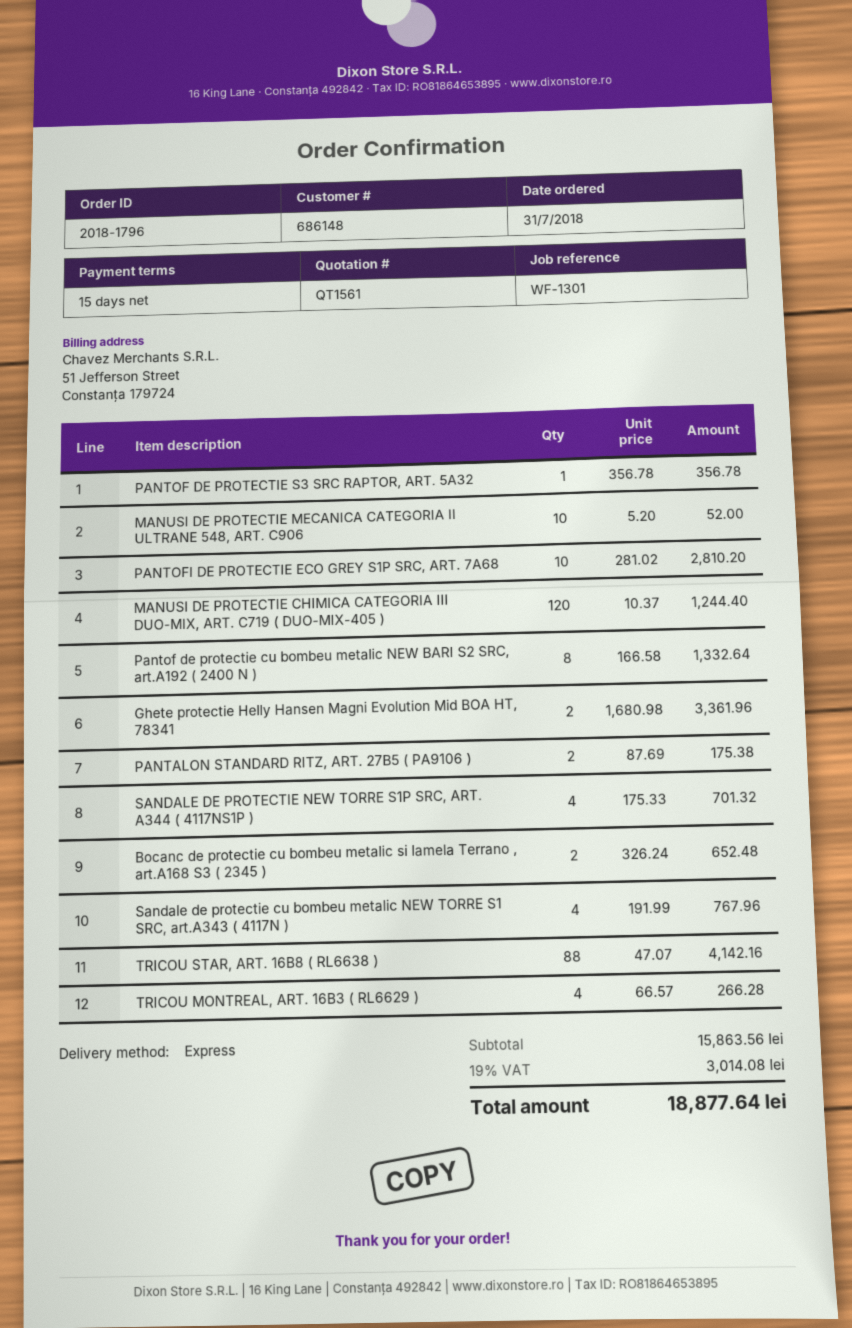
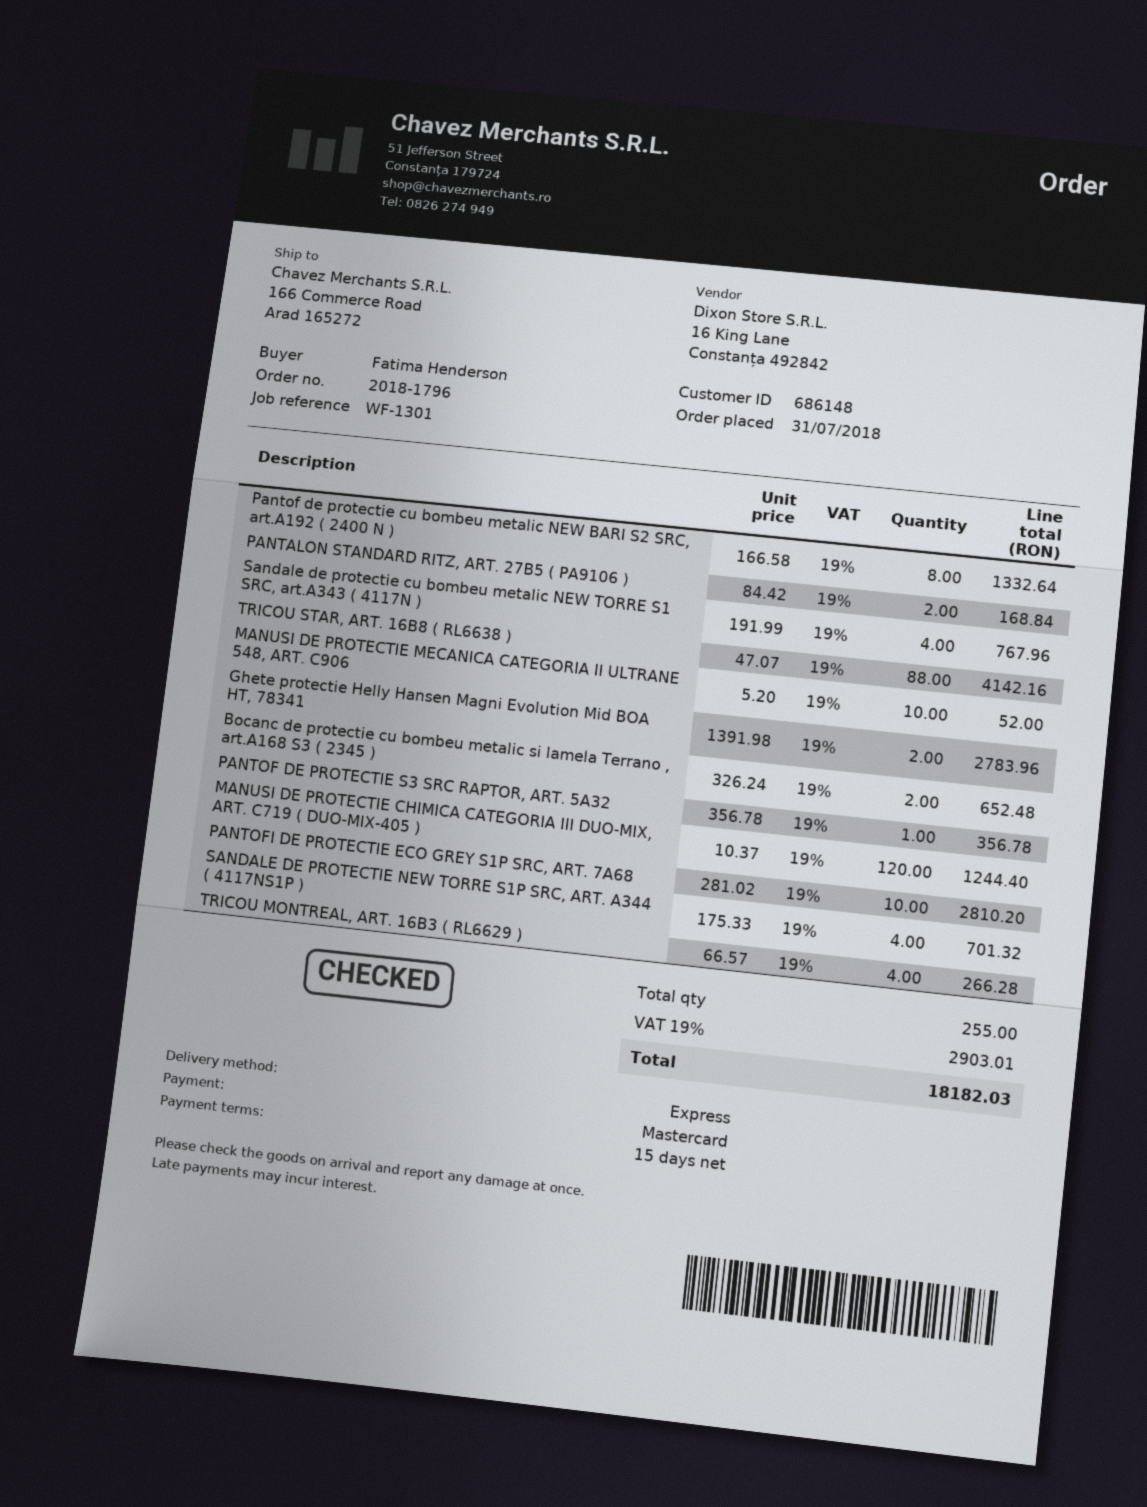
Ghete protectie Helly Hansen Magni Evolution Mid BOA HT, 78341: 2 x 1680.98 = 3361.96 -> 2 x 1391.98 = 2783.96
PANTALON STANDARD RITZ, ART. 27B5 ( PA9106 ): 2 x 87.69 = 175.38 -> 2 x 84.42 = 168.84
tax: 19% = 3014.08 -> 19% = 2903.01
total: 18877.64 -> 18182.03

